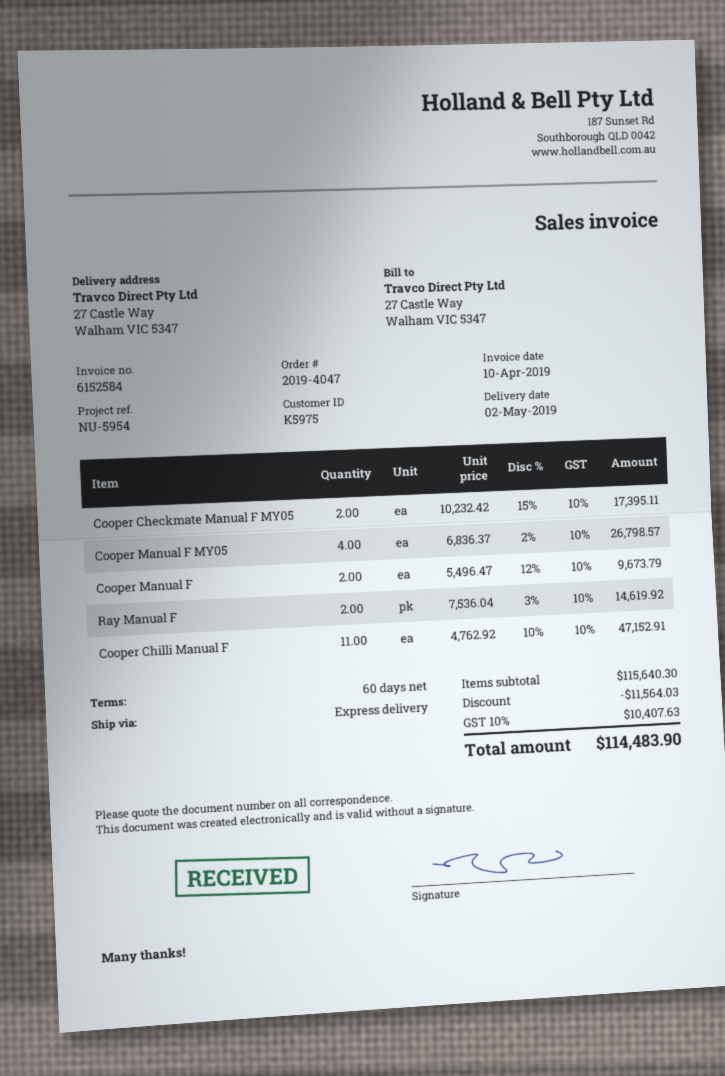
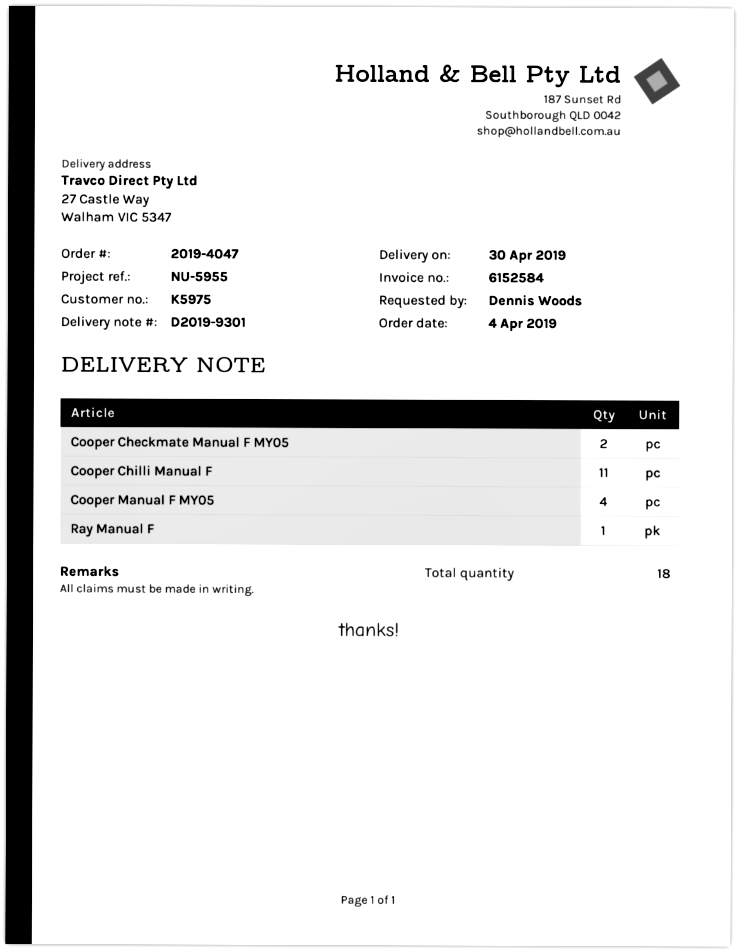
delivery date: 2019-05-02 -> 2019-04-30
reference: NU-5954 -> NU-5955
Cooper Manual F: 2 -> none
Ray Manual F: 2 -> 1

